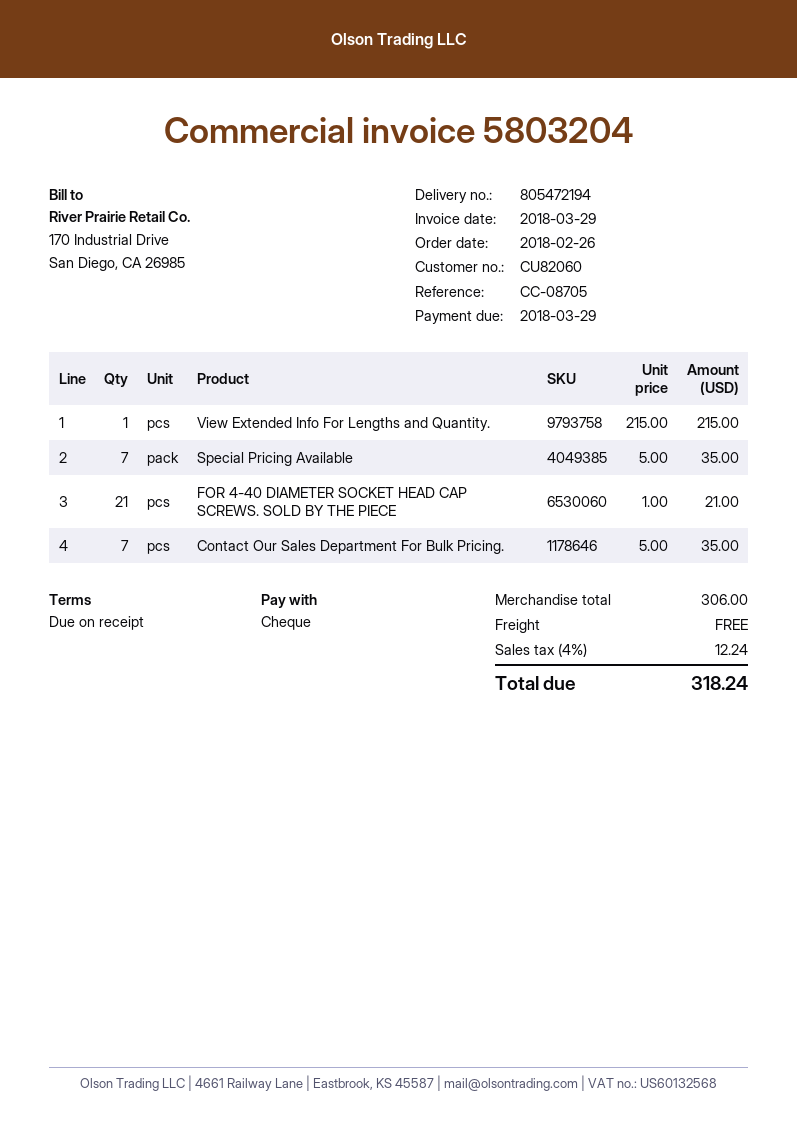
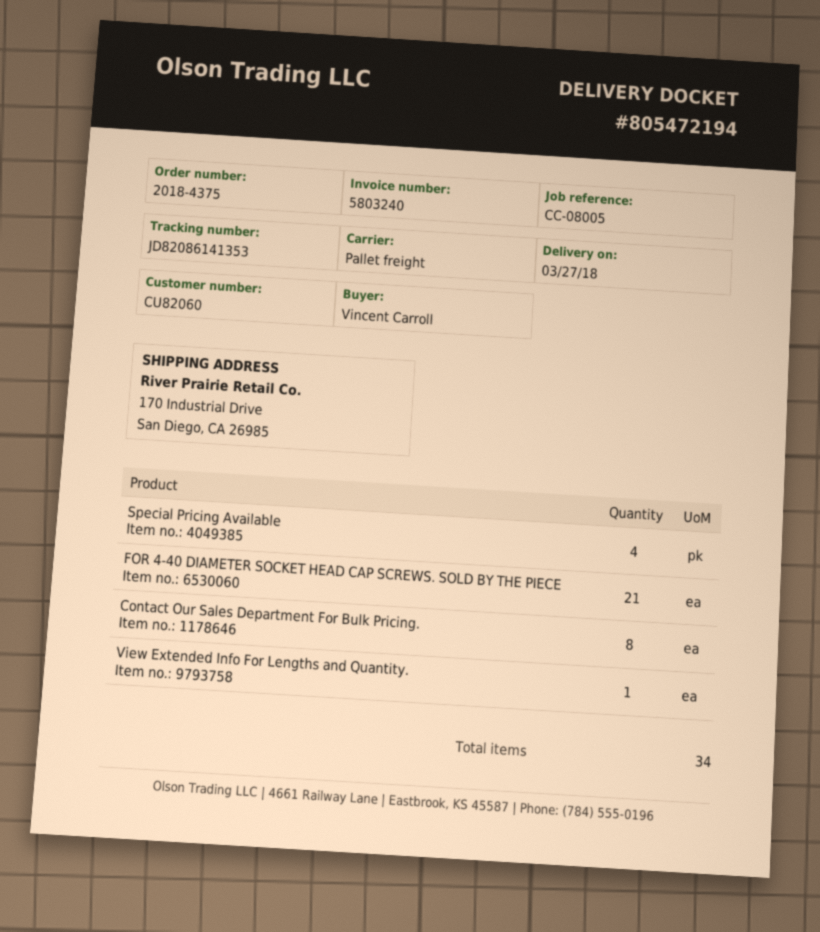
invoice number: 5803204 -> 5803240
reference: CC-08705 -> CC-08005
Special Pricing Available: 7 -> 4
Contact Our Sales Department For Bulk Pricing.: 7 -> 8

